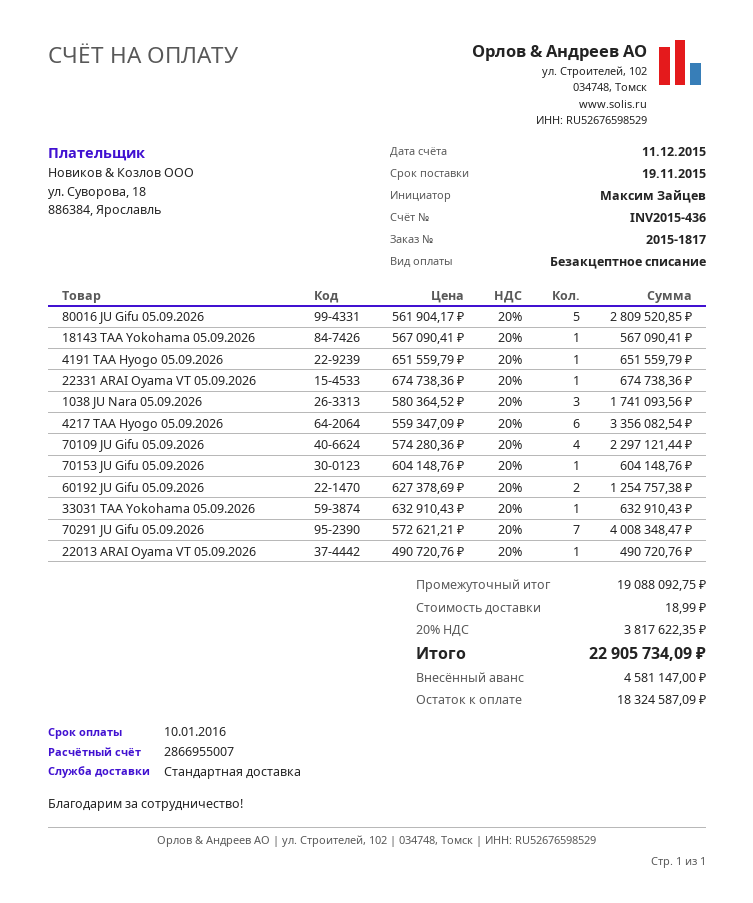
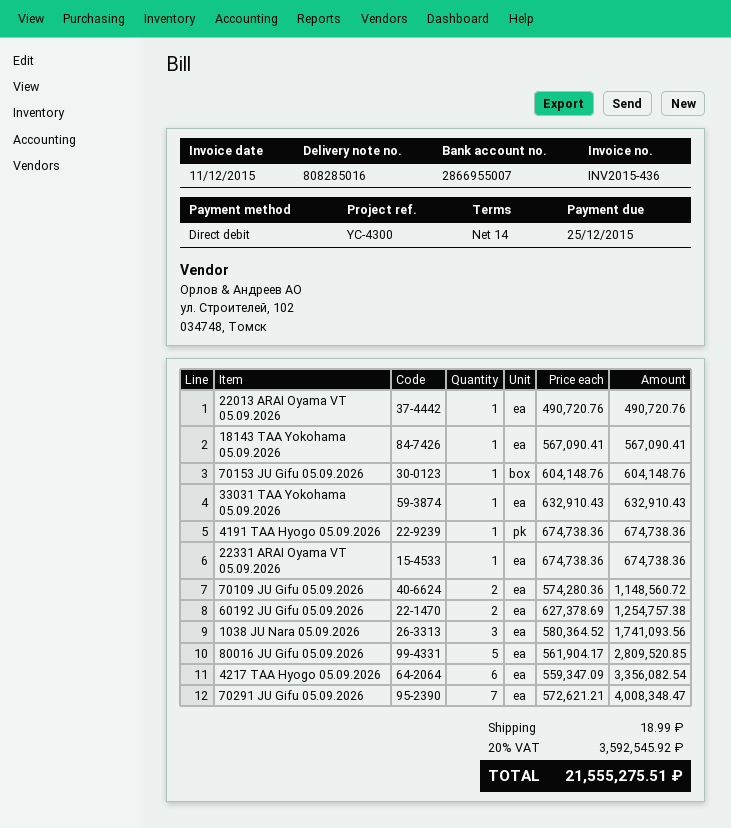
due date: 2016-01-10 -> 2015-12-25
4191 TAA Hyogo 05.09.2026: 1 x 651559.79 = 651559.79 -> 1 x 674738.36 = 674738.36
70109 JU Gifu 05.09.2026: 4 x 574280.36 = 2297121.44 -> 2 x 574280.36 = 1148560.72
tax: 20% = 3817622.35 -> 20% = 3592545.92
total: 22905734.09 -> 21555275.51

